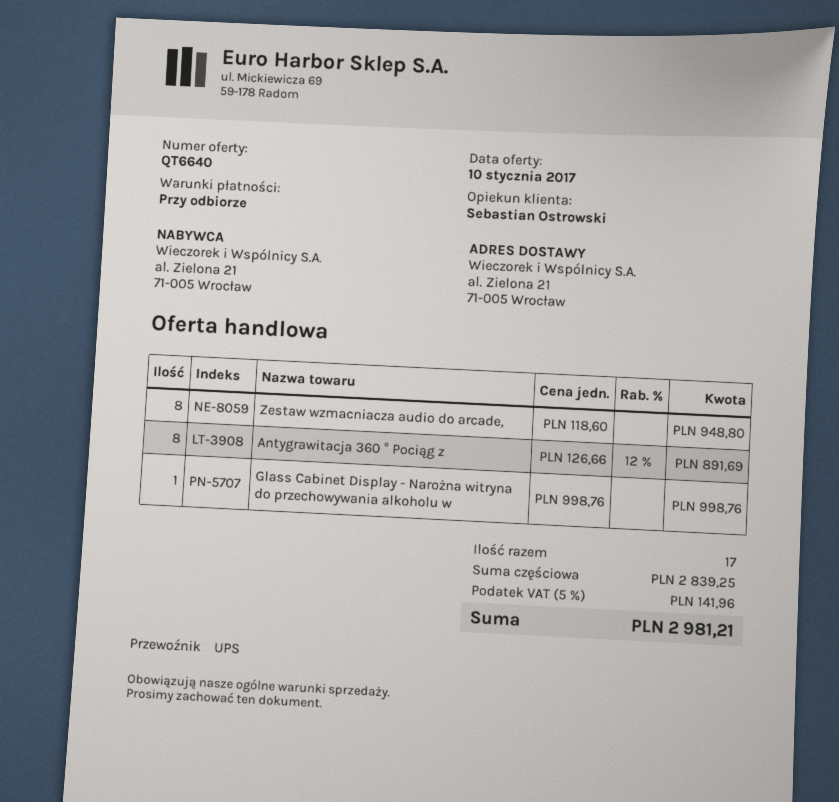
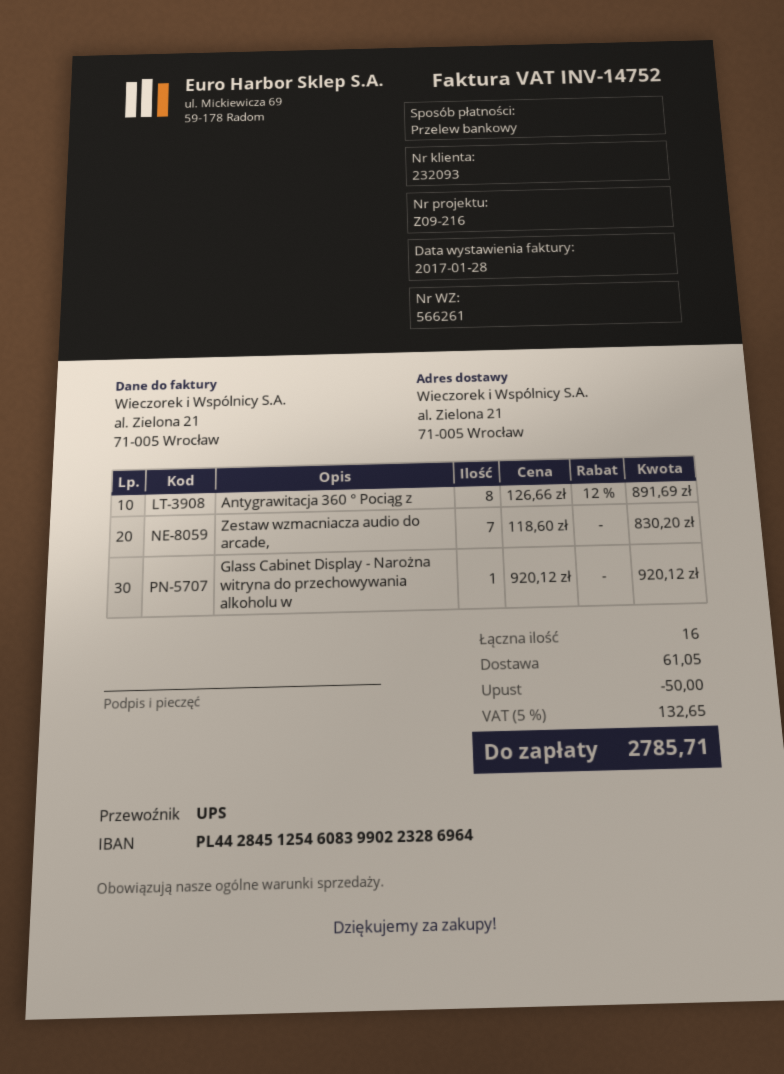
Zestaw wzmacniacza audio do arcade,: 8 x 118.60 = 948.80 -> 7 x 118.60 = 830.20
Glass Cabinet Display - Narożna witryna do przechowywania alkoholu w: 1 x 998.76 = 998.76 -> 1 x 920.12 = 920.12
total quantity: 17 -> 16
discount: none -> 50.00
shipping: none -> 61.05
tax: 5% = 141.96 -> 5% = 132.65
total: 2981.21 -> 2785.71

